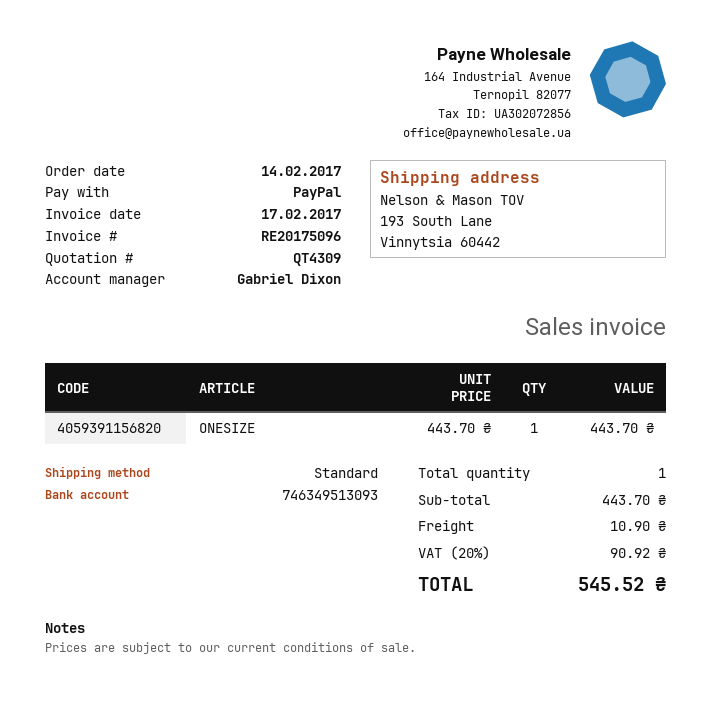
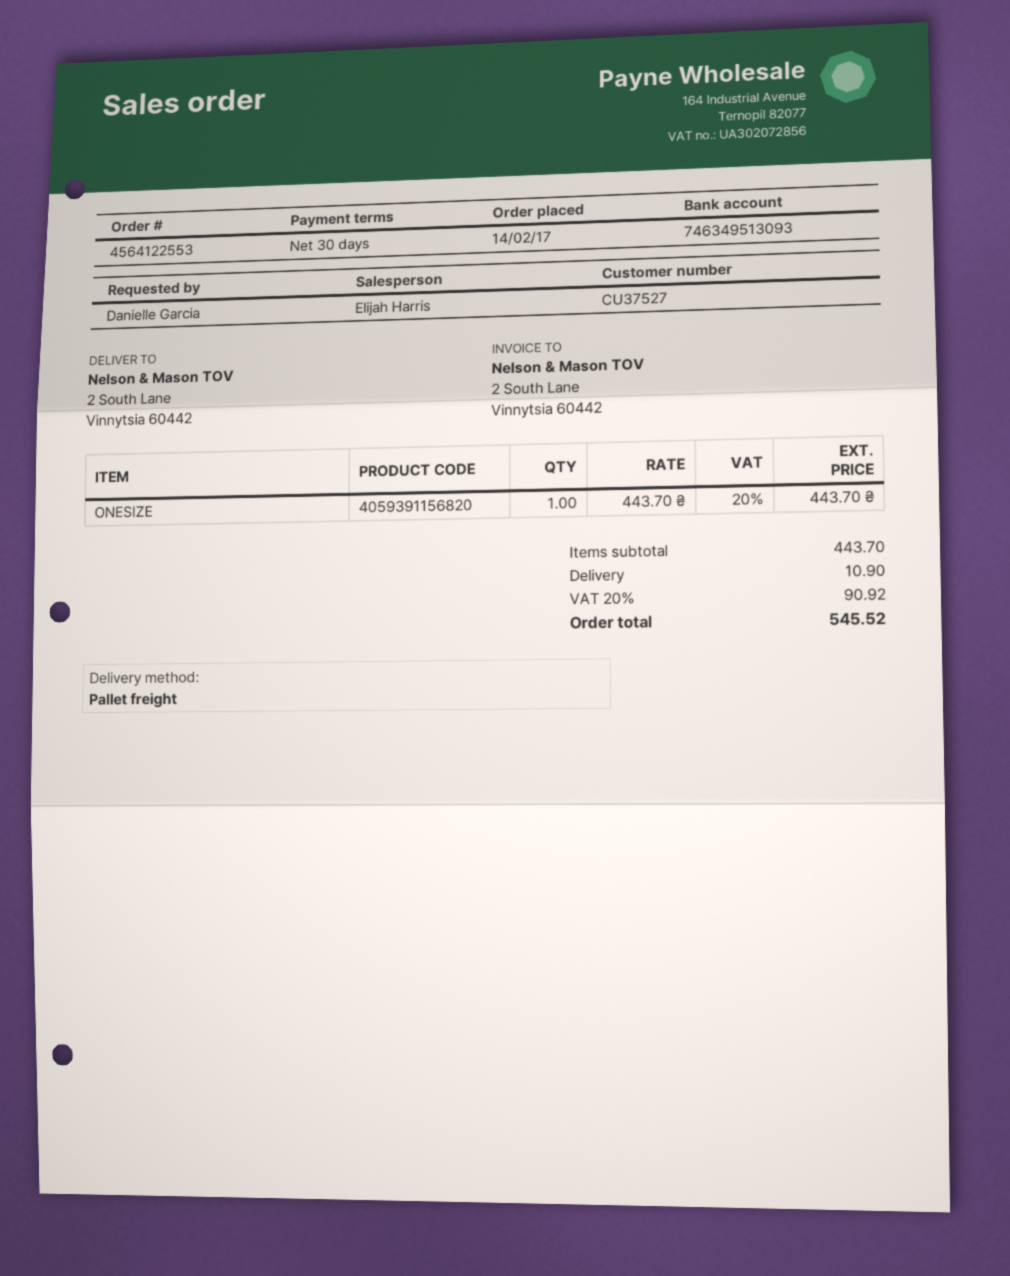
sales rep: Gabriel Dixon -> Elijah Harris
shipping method: standard -> pallet freight
ship to: 193 South Lane, Vinnytsia 60442 -> 2 South Lane, Vinnytsia 60442

